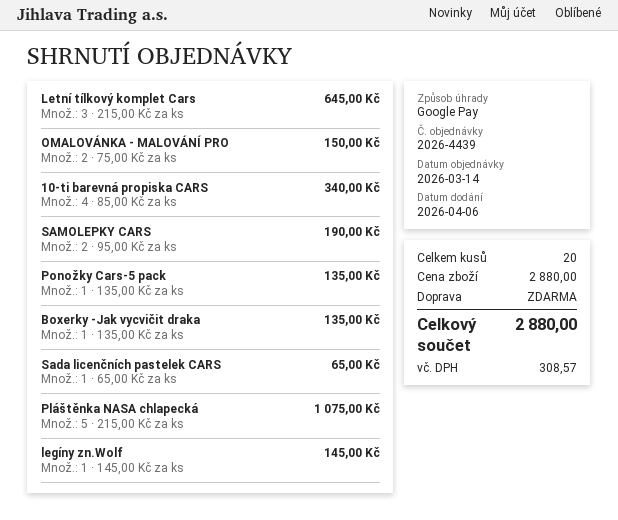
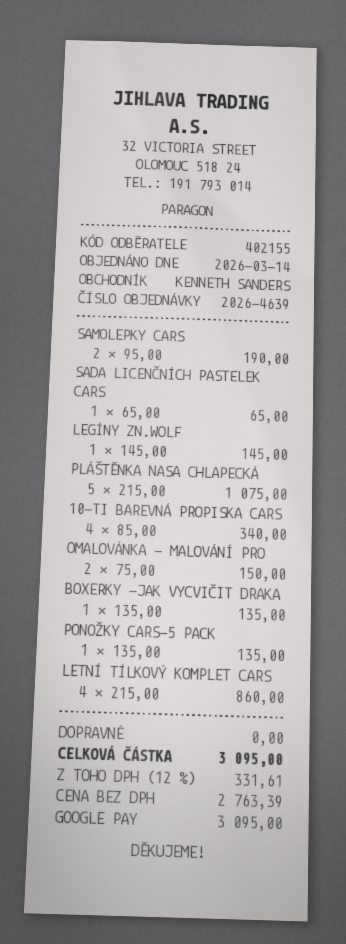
order number: 2026-4439 -> 2026-4639
Letní tílkový komplet Cars: 3 x 215.00 = 645.00 -> 4 x 215.00 = 860.00
tax: 308.57 -> 331.61
total: 2880.00 -> 3095.00

